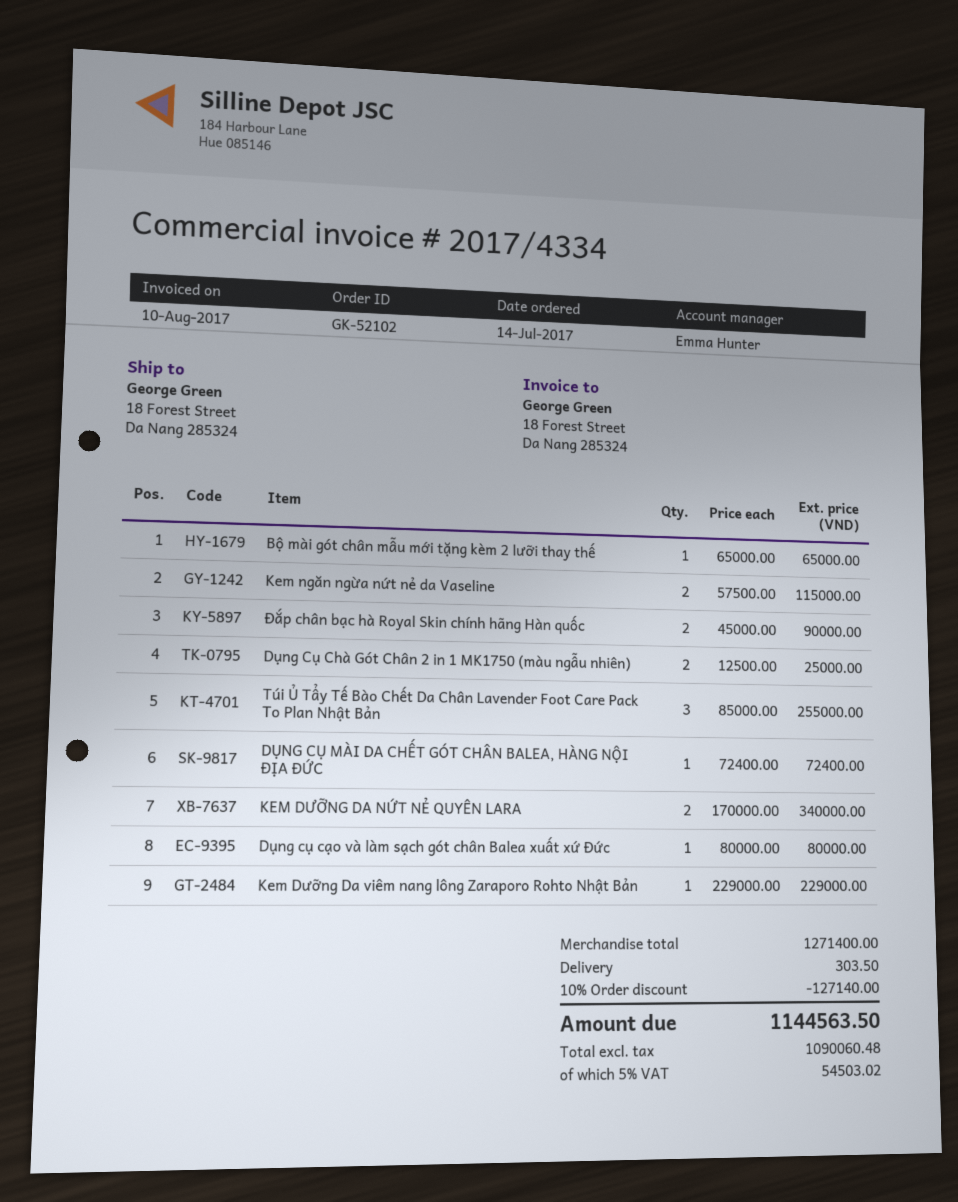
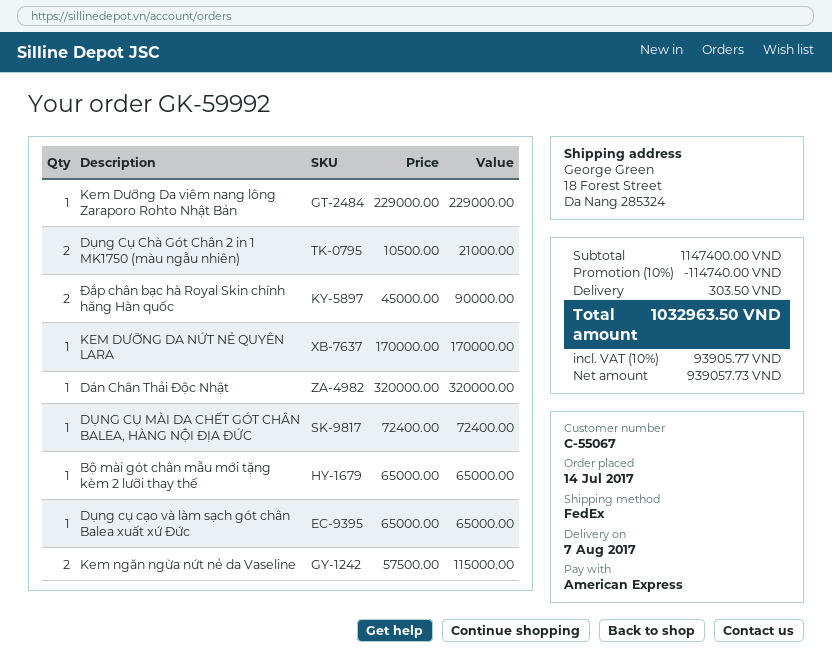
order number: GK-52102 -> GK-59992
Dụng Cụ Chà Gót Chân 2 in 1 MK1750 (màu ngẫu nhiên): 2 x 12500.00 = 25000.00 -> 2 x 10500.00 = 21000.00
Túi Ủ Tẩy Tế Bào Chết Da Chân Lavender Foot Care Pack To Plan Nhật Bản: 3 x 85000.00 = 255000.00 -> none
KEM DƯỠNG DA NỨT NẺ QUYÊN LARA: 2 x 170000.00 = 340000.00 -> 1 x 170000.00 = 170000.00
Dụng cụ cạo và làm sạch gót chân Balea xuất xứ Đức: 1 x 80000.00 = 80000.00 -> 1 x 65000.00 = 65000.00
Dán Chân Thải Độc Nhật: none -> 1 x 320000.00 = 320000.00
subtotal: 1271400.00 -> 1147400.00
discount: 10% = 127140.00 -> 10% = 114740.00
net: 1090060.48 -> 939057.73
tax: 5% = 54503.02 -> 10% = 93905.77
total: 1144563.50 -> 1032963.50

